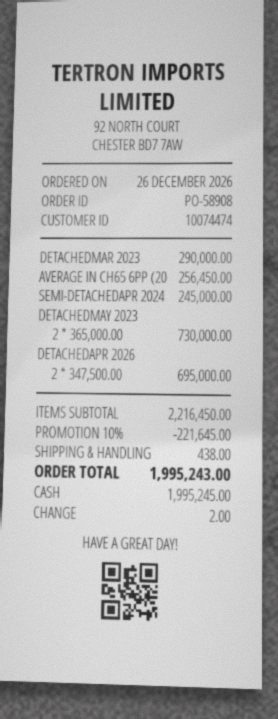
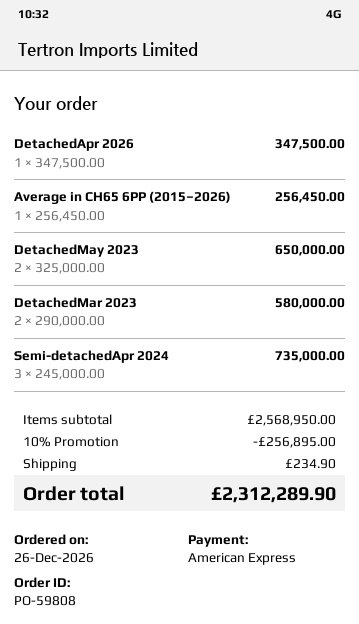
order number: PO-58908 -> PO-59808
payment method: cash -> American Express
DETACHEDMAR 2023: 1 x 290000.00 = 290000.00 -> 2 x 290000.00 = 580000.00
SEMI-DETACHEDAPR 2024: 1 x 245000.00 = 245000.00 -> 3 x 245000.00 = 735000.00
DETACHEDMAY 2023: 2 x 365000.00 = 730000.00 -> 2 x 325000.00 = 650000.00
DETACHEDAPR 2026: 2 x 347500.00 = 695000.00 -> 1 x 347500.00 = 347500.00
subtotal: 2216450.00 -> 2568950.00
discount: 10% = 221645.00 -> 10% = 256895.00
shipping: 438.00 -> 234.90
total: 1995243.00 -> 2312289.90

